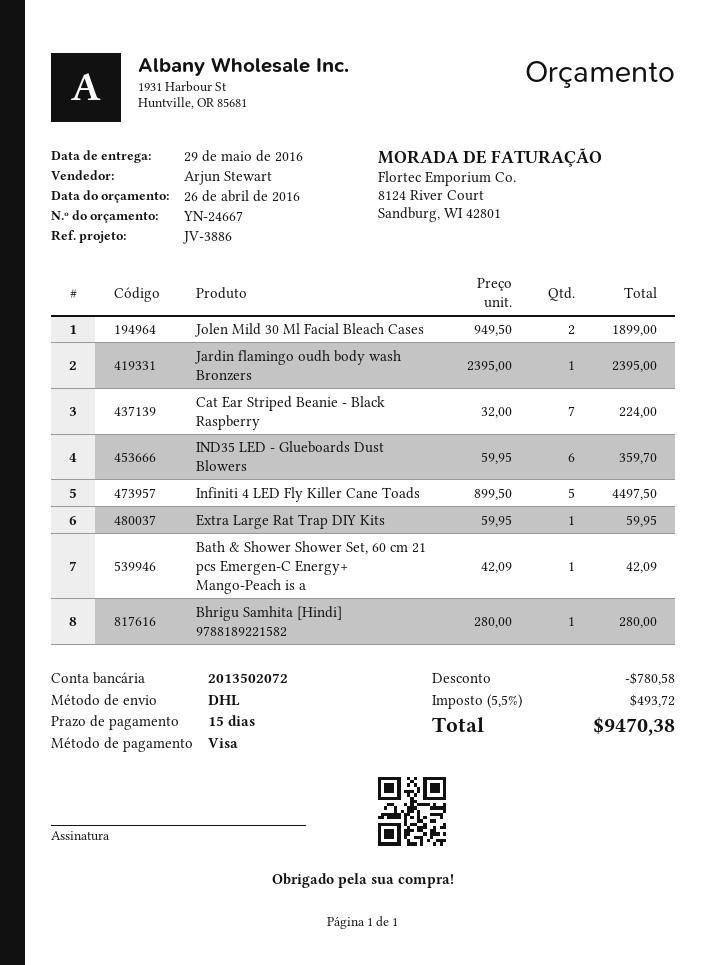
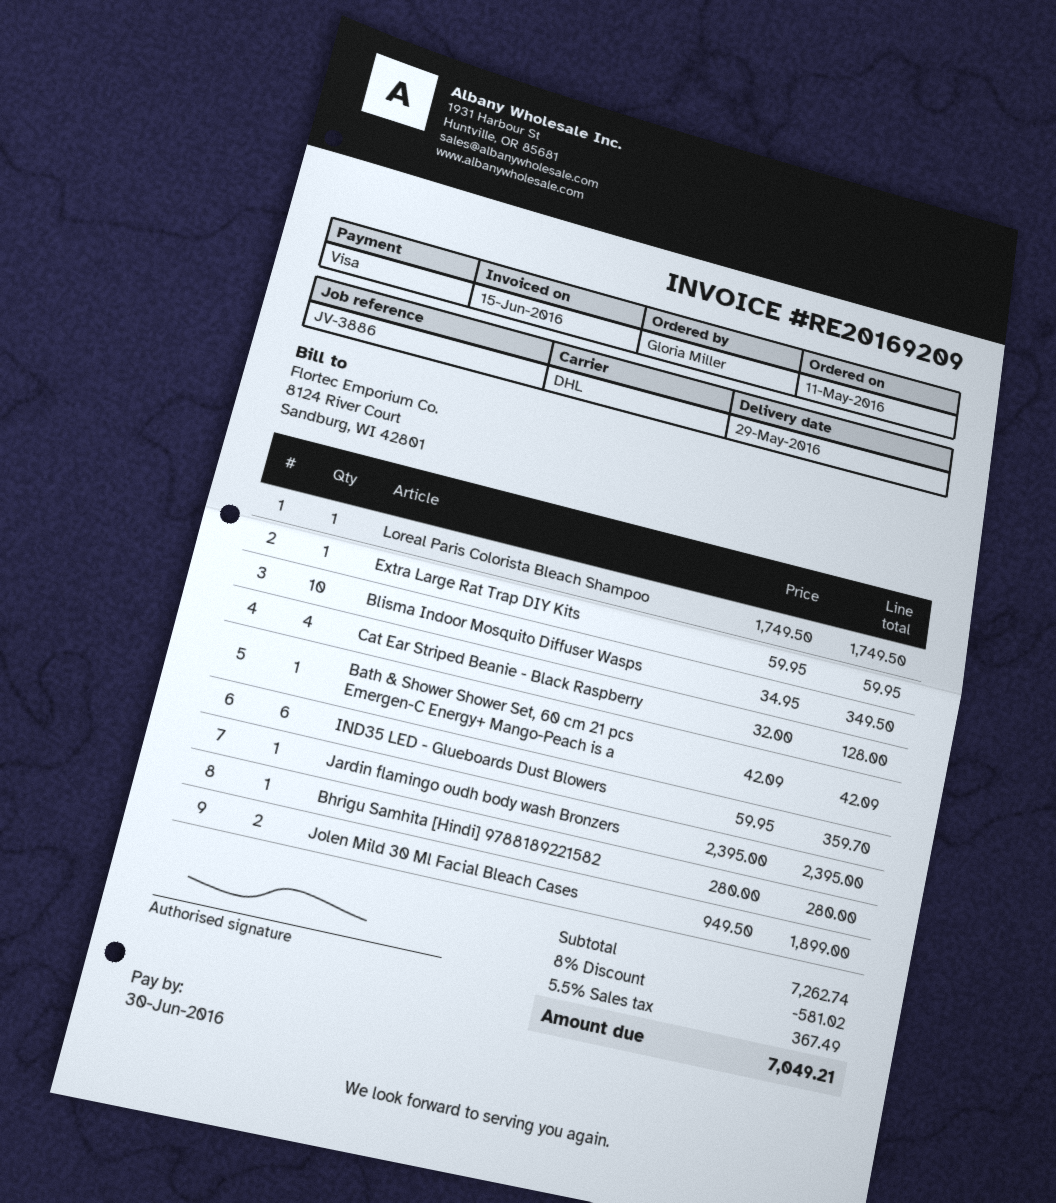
Cat Ear Striped Beanie - Black Raspberry: 7 x 32.00 = 224.00 -> 4 x 32.00 = 128.00
Infiniti 4 LED Fly Killer Cane Toads: 5 x 899.50 = 4497.50 -> none
Loreal Paris Colorista Bleach Shampoo: none -> 1 x 1749.50 = 1749.50
Blisma Indoor Mosquito Diffuser Wasps: none -> 10 x 34.95 = 349.50
discount: 780.58 -> 581.02
tax: 5.5% = 493.72 -> 5.5% = 367.49
total: 9470.38 -> 7049.21

